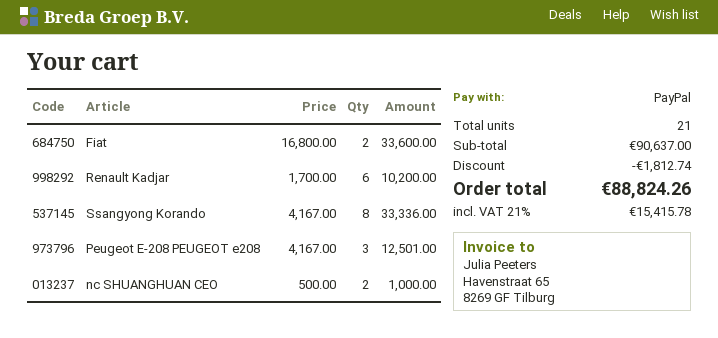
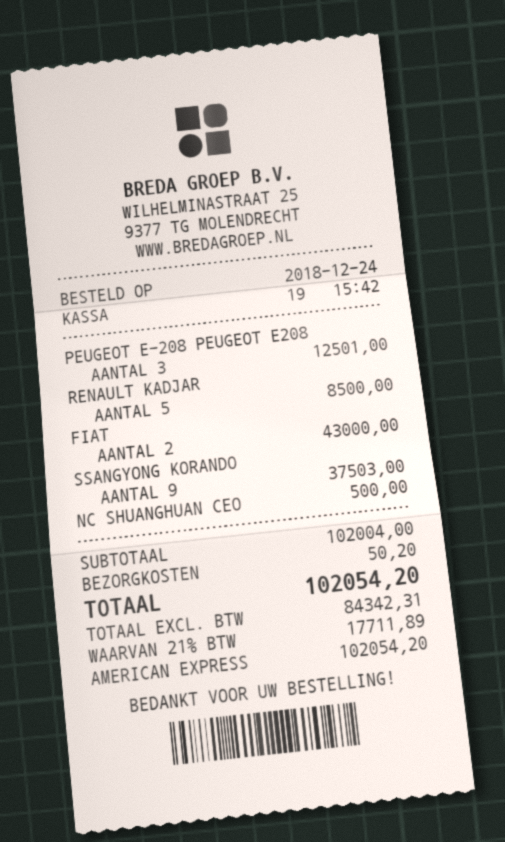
payment method: PayPal -> American Express
Fiat: 2 for 33600.00 -> 2 for 43000.00
Renault Kadjar: 6 for 10200.00 -> 5 for 8500.00
Ssangyong Korando: 8 for 33336.00 -> 9 for 37503.00
nc SHUANGHUAN CEO: 2 for 1000.00 -> 1 for 500.00
subtotal: 90637.00 -> 102004.00
discount: 1812.74 -> none
shipping: none -> 50.20
tax: 21% = 15415.78 -> 21% = 17711.89
total: 88824.26 -> 102054.20

